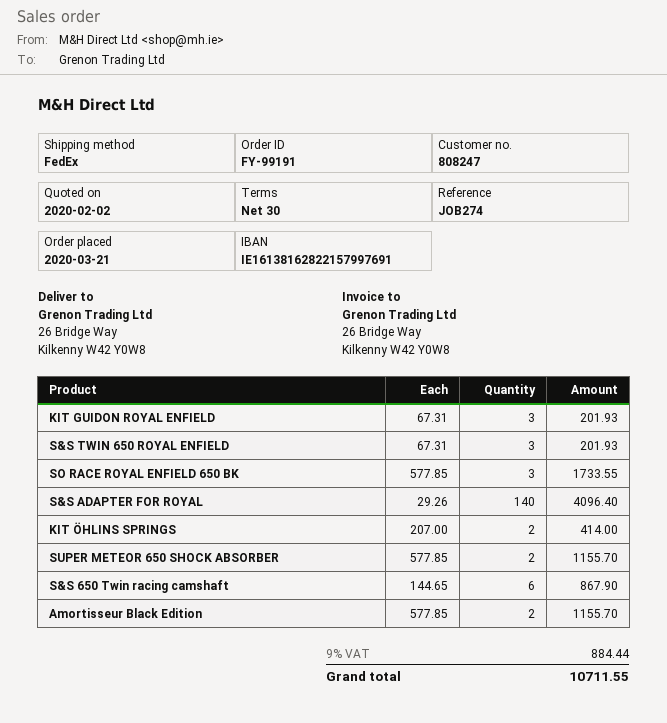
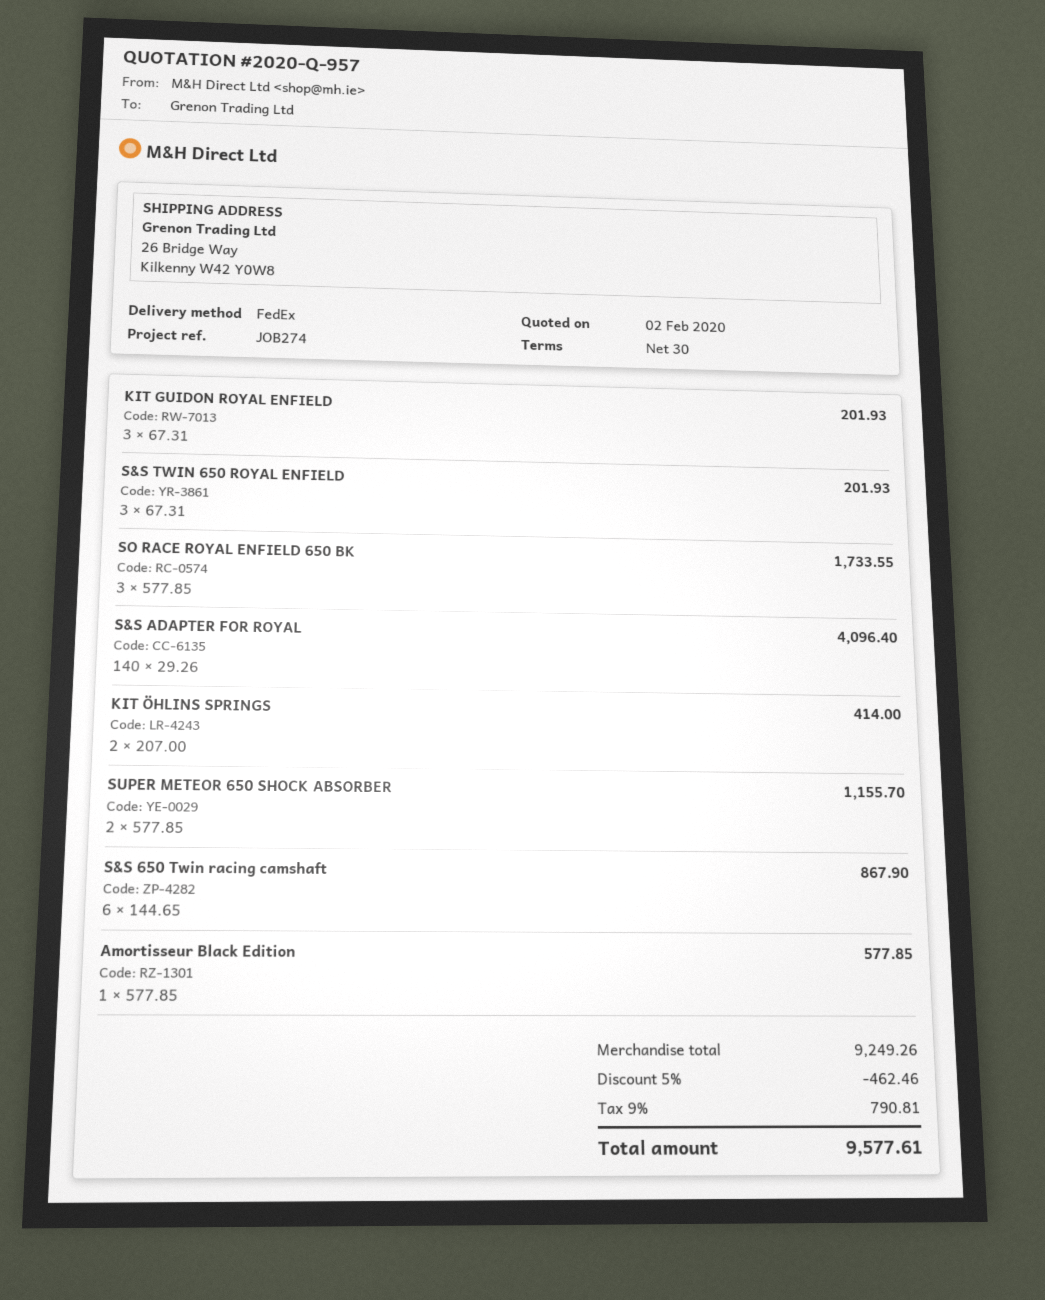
Amortisseur Black Edition: 2 x 577.85 = 1155.70 -> 1 x 577.85 = 577.85
discount: none -> 5% = 462.46
tax: 9% = 884.44 -> 9% = 790.81
total: 10711.55 -> 9577.61

